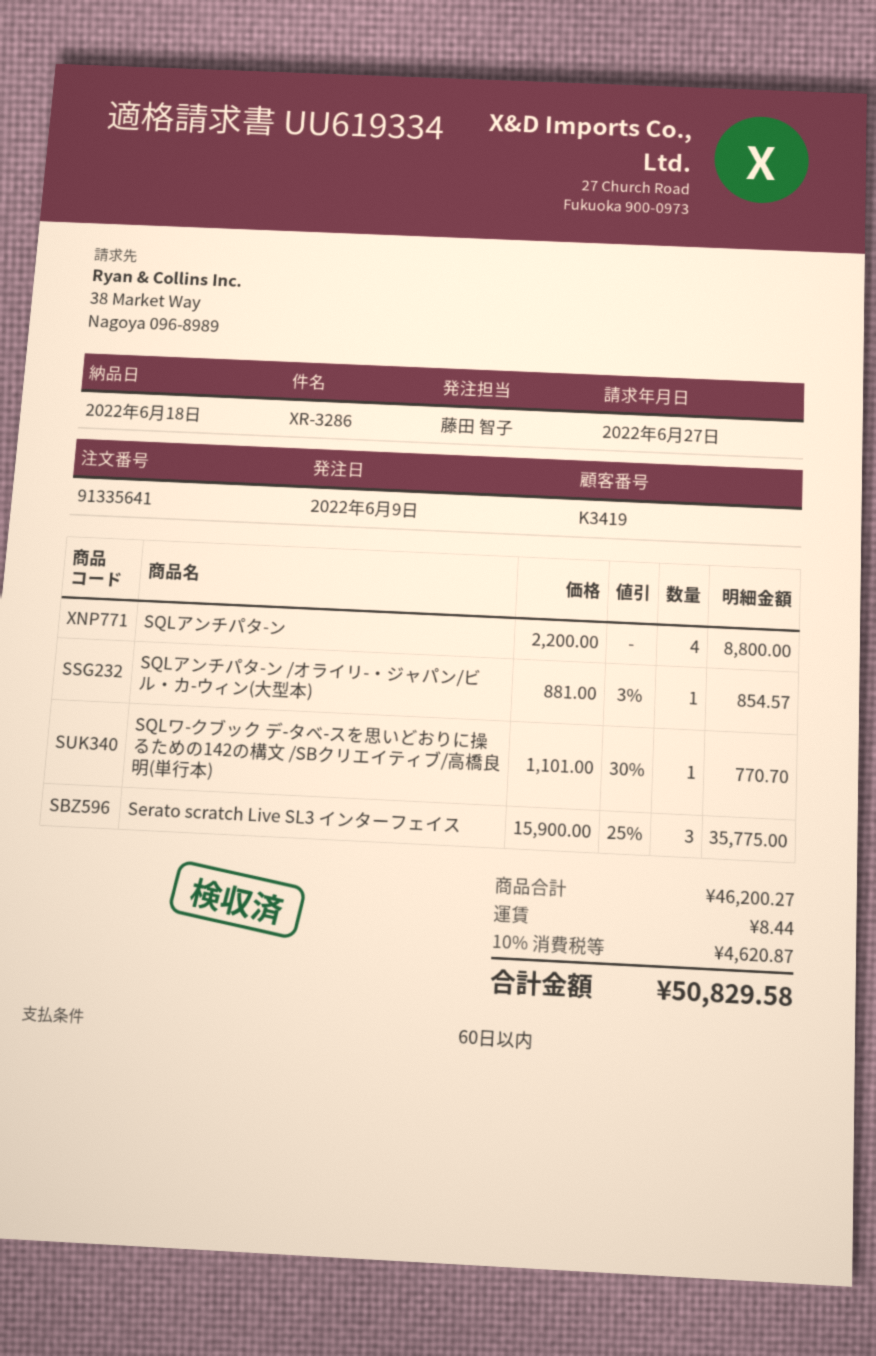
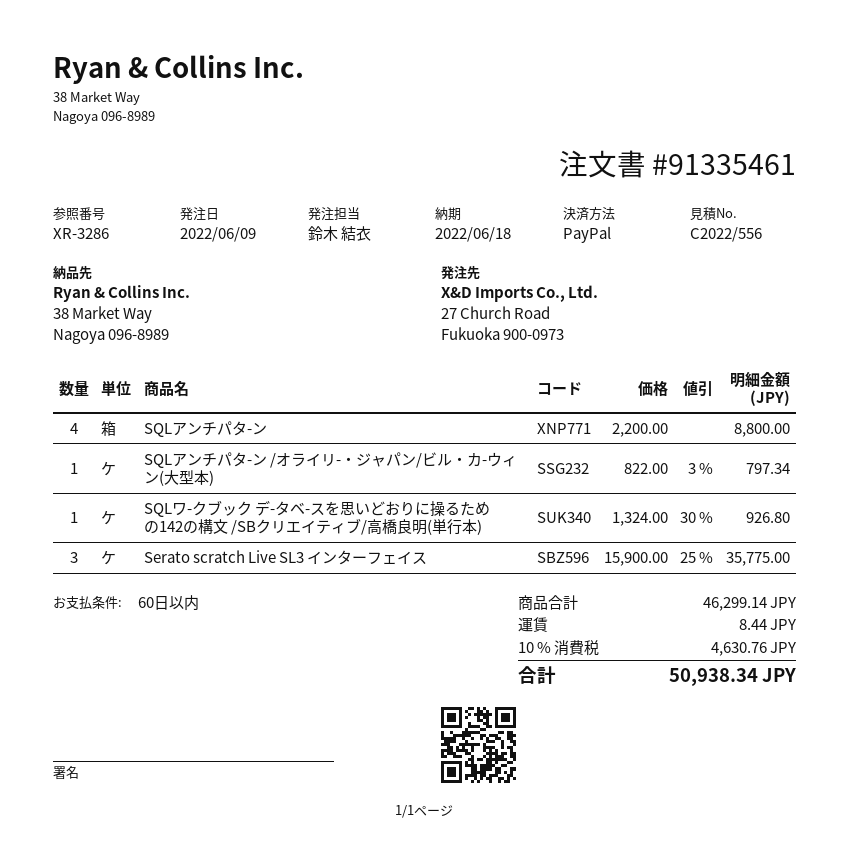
order number: 91335641 -> 91335461
ordered by: 藤田 智子 -> 鈴木 結衣
SQLアンチパタ-ン /オライリ-・ジャパン/ビル・カ-ウィン(大型本): 1 x 881.00 - 3% = 854.57 -> 1 x 822.00 - 3% = 797.34
SQLワ-クブック デ-タベ-スを思いどおりに操るための142の構文 /SBクリエイティブ/高橋良明(単行本): 1 x 1101.00 - 30% = 770.70 -> 1 x 1324.00 - 30% = 926.80
subtotal: 46200.27 -> 46299.14
tax: 10% = 4620.87 -> 10% = 4630.76
total: 50829.58 -> 50938.34

